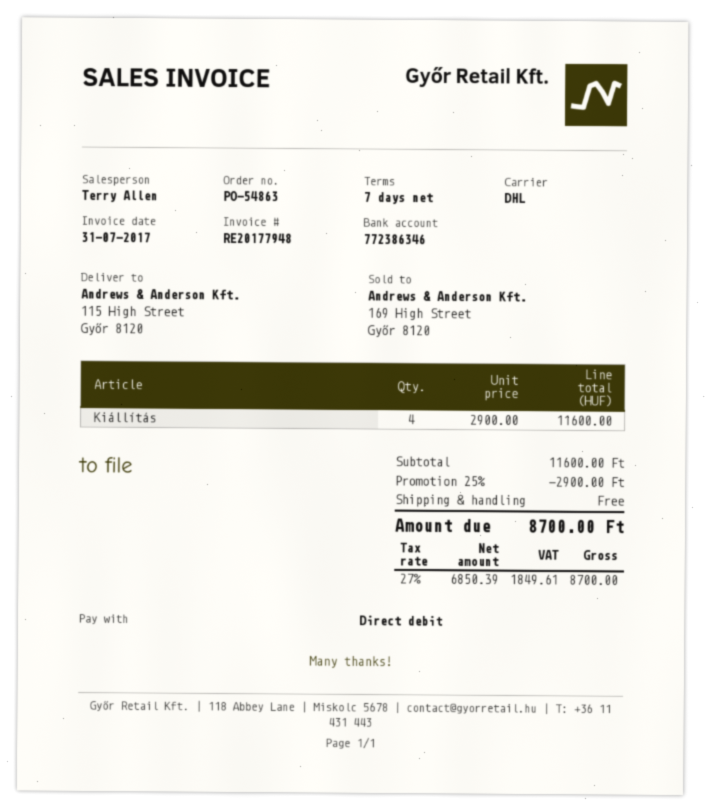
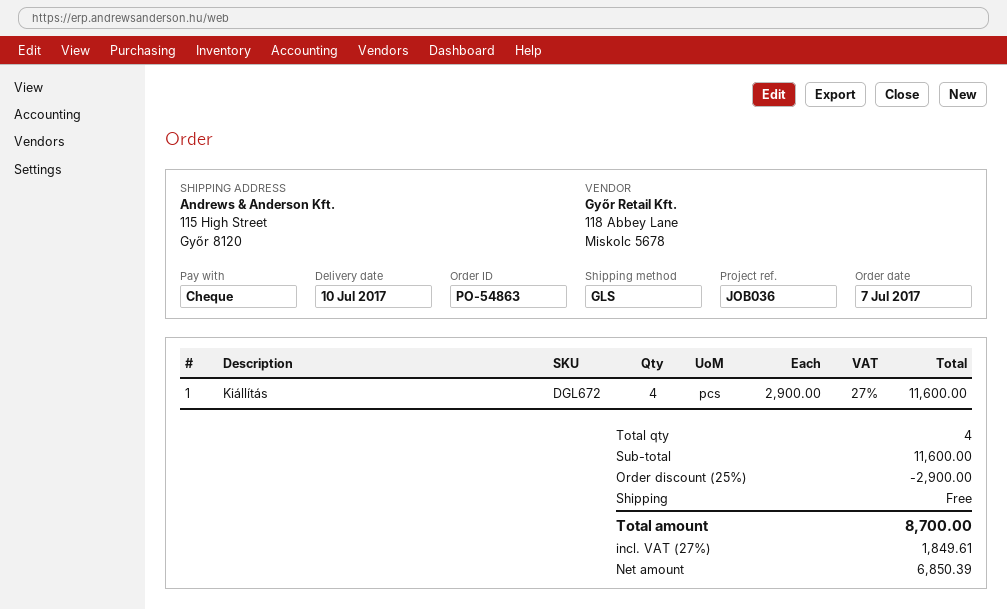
payment method: direct debit -> cheque
shipping method: DHL -> GLS

